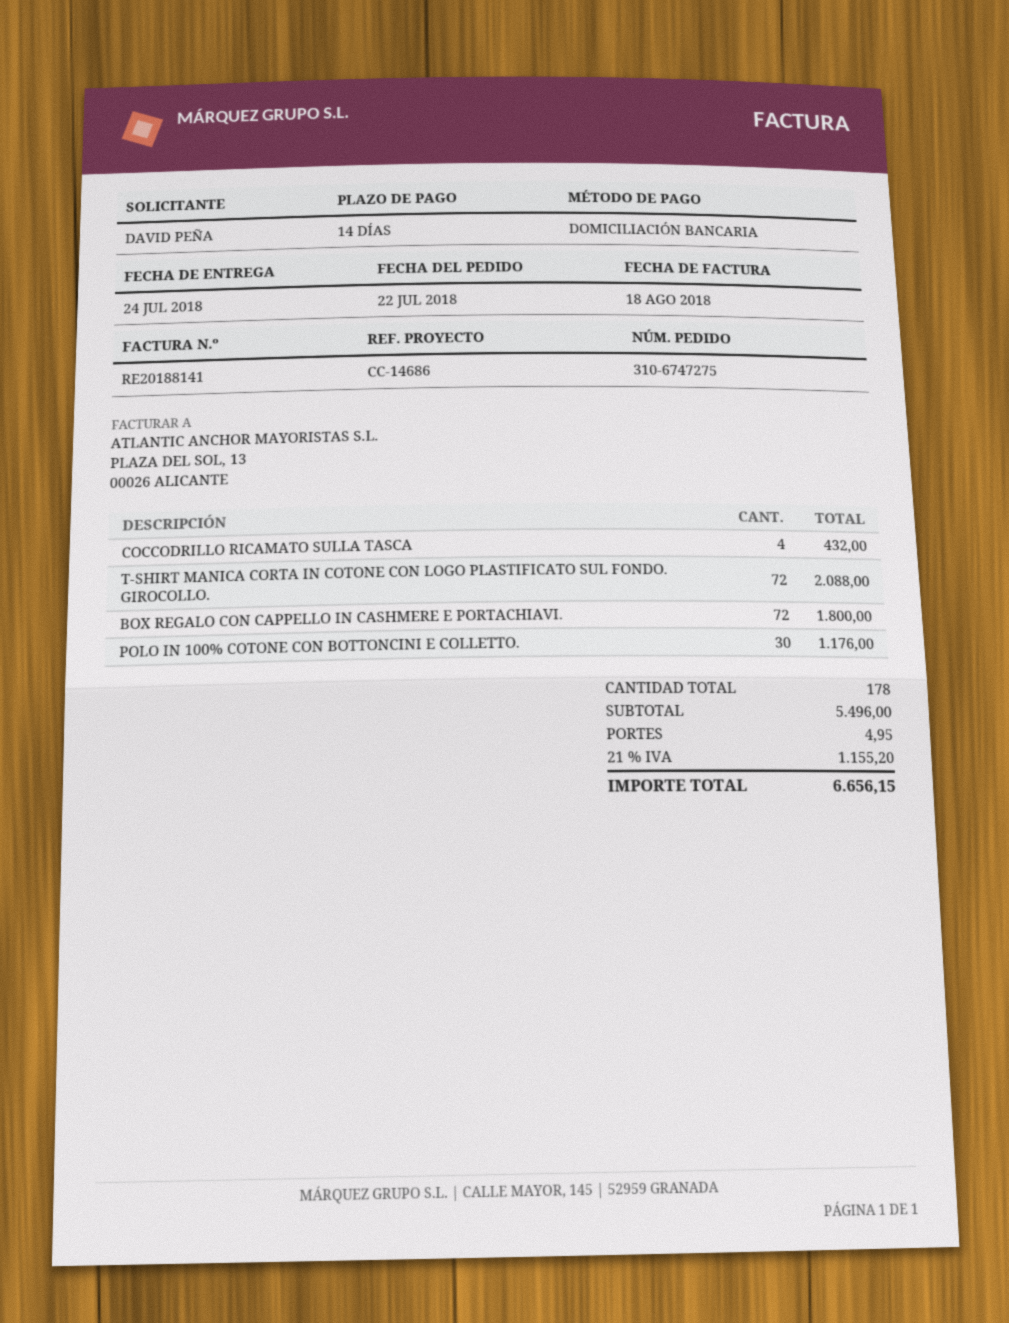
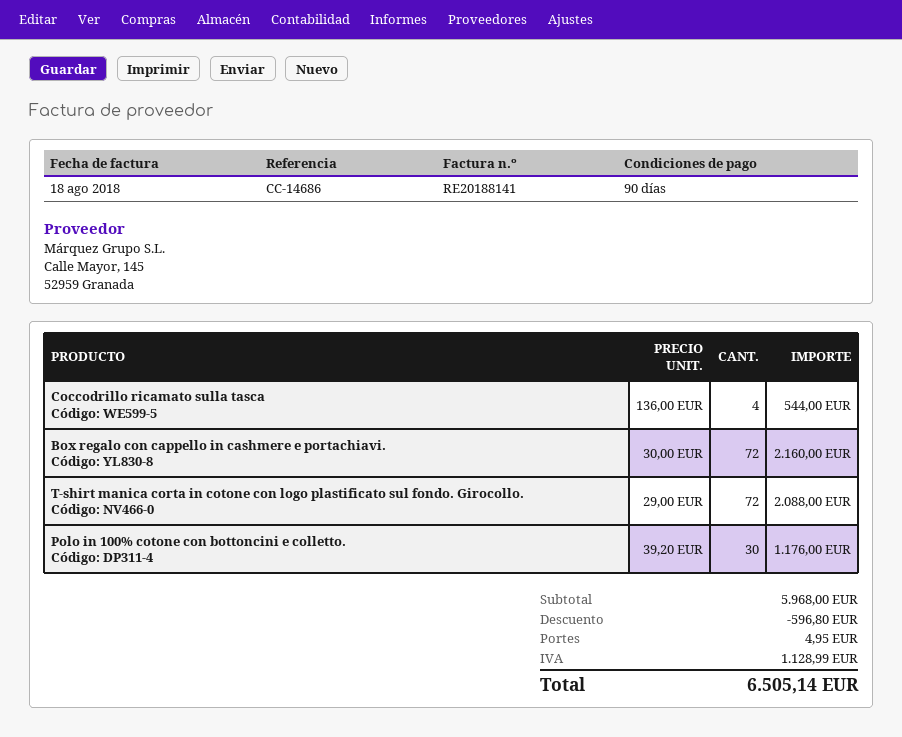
payment terms: 14 days -> 90 days
COCCODRILLO RICAMATO SULLA TASCA: 4 for 432.00 -> 4 for 544.00
BOX REGALO CON CAPPELLO IN CASHMERE E PORTACHIAVI.: 72 for 1800.00 -> 72 for 2160.00
subtotal: 5496.00 -> 5968.00
discount: none -> 596.80
tax: 1155.20 -> 1128.99
total: 6656.15 -> 6505.14

